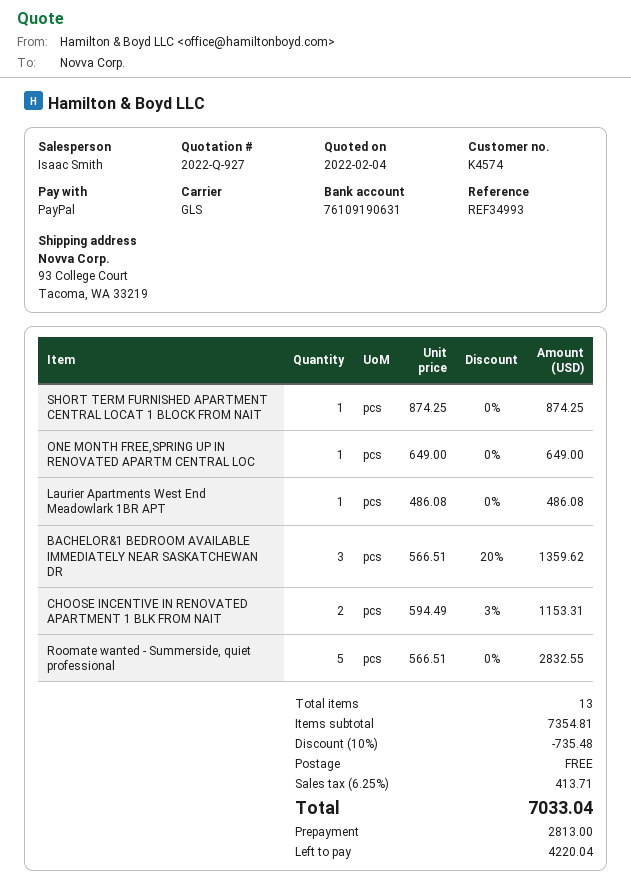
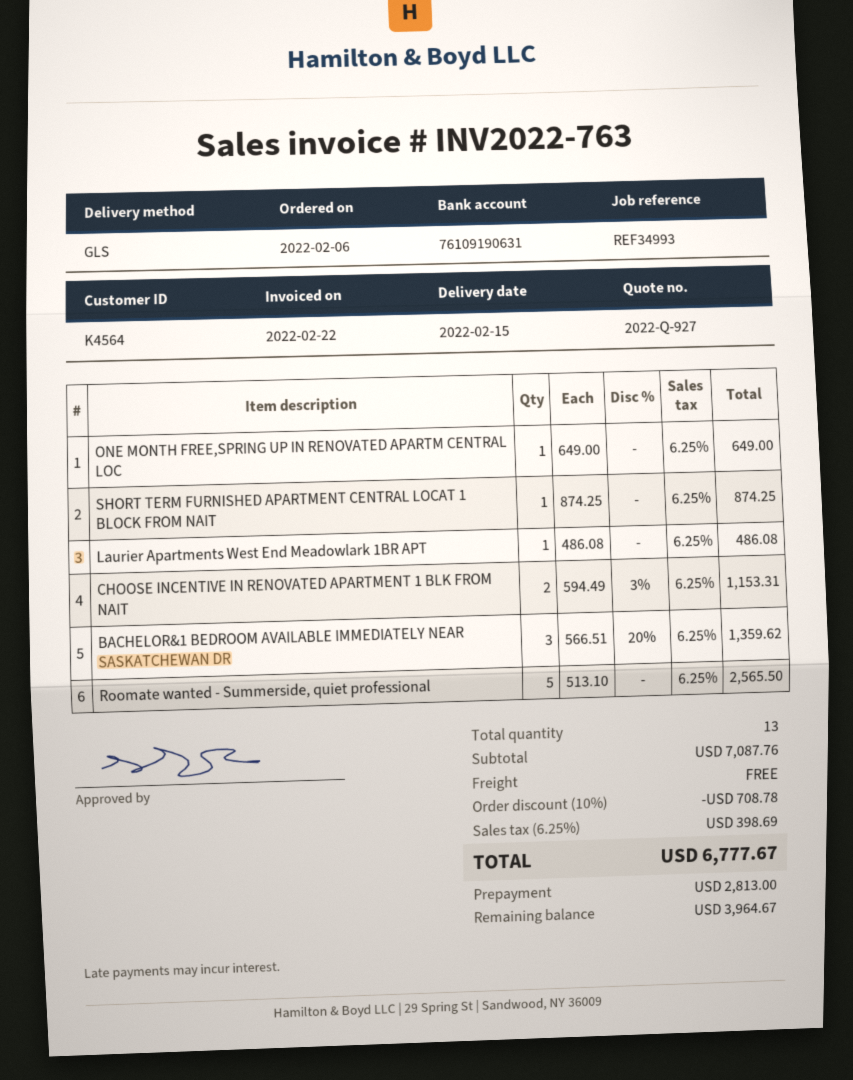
customer number: K4574 -> K4564
Roomate wanted - Summerside, quiet professional: 5 x 566.51 = 2832.55 -> 5 x 513.10 = 2565.50
subtotal: 7354.81 -> 7087.76
discount: 10% = 735.48 -> 10% = 708.78
tax: 6.25% = 413.71 -> 6.25% = 398.69
total: 7033.04 -> 6777.67
balance: 4220.04 -> 3964.67

